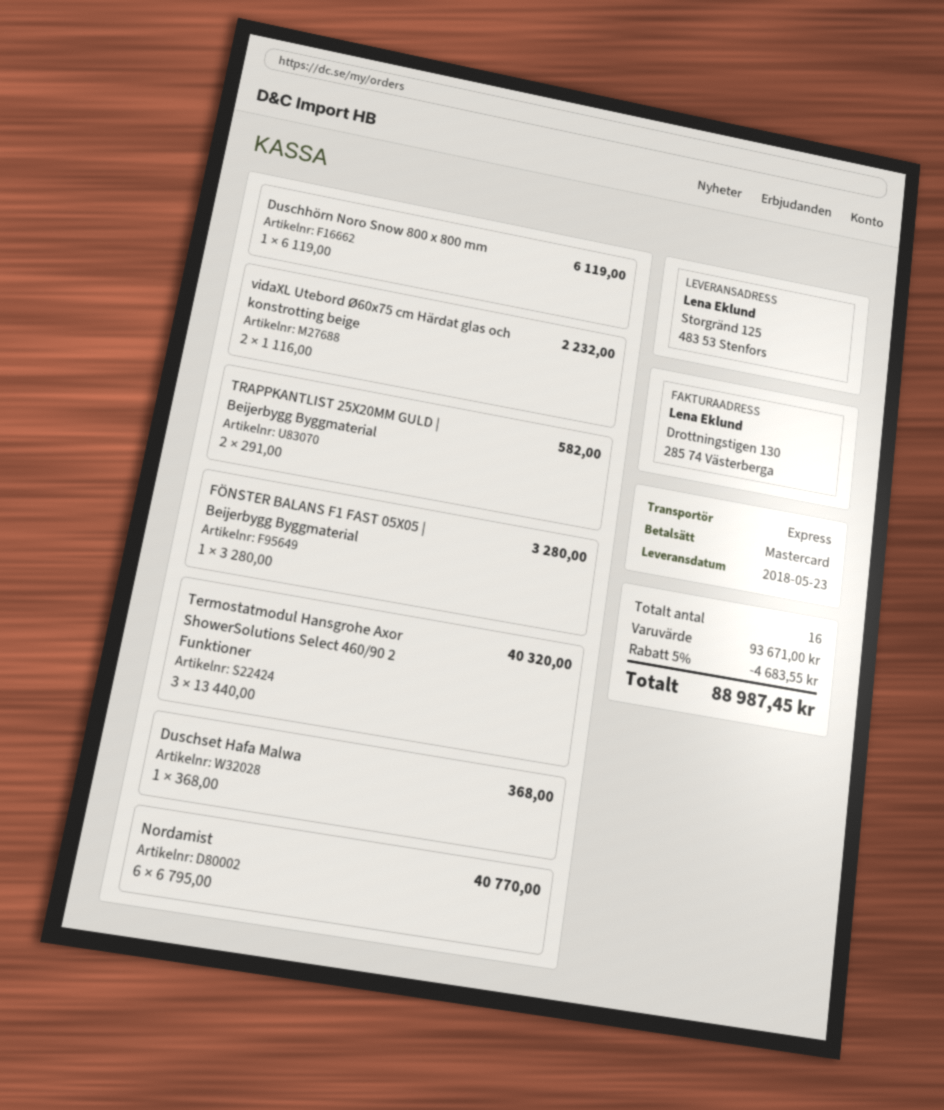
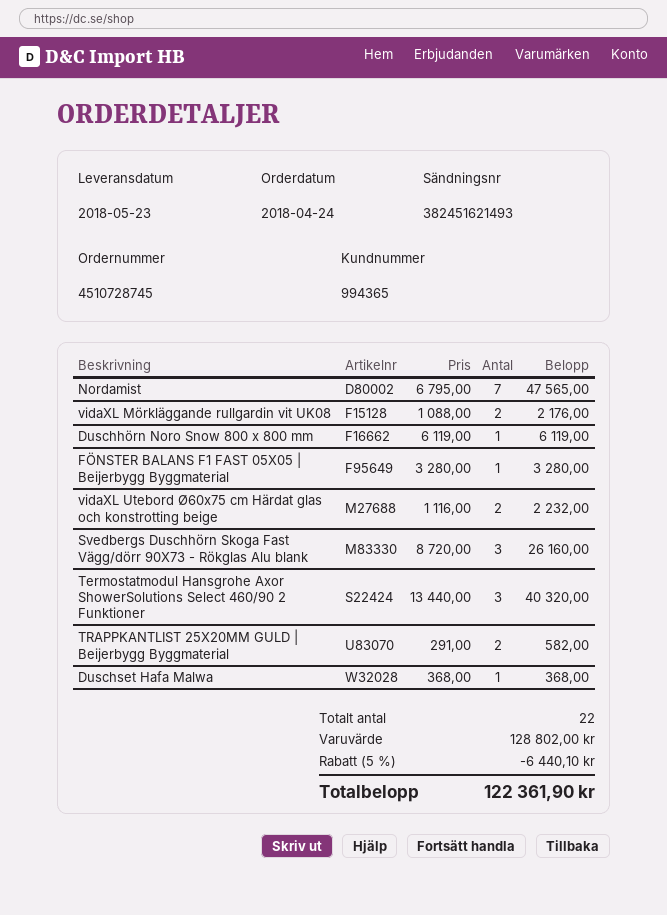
Nordamist: 6 x 6795.00 = 40770.00 -> 7 x 6795.00 = 47565.00
vidaXL Mörkläggande rullgardin vit UK08: none -> 2 x 1088.00 = 2176.00
Svedbergs Duschhörn Skoga Fast Vägg/dörr 90X73 - Rökglas Alu blank: none -> 3 x 8720.00 = 26160.00
total quantity: 16 -> 22
subtotal: 93671.00 -> 128802.00
discount: 5% = 4683.55 -> 5% = 6440.10
total: 88987.45 -> 122361.90

